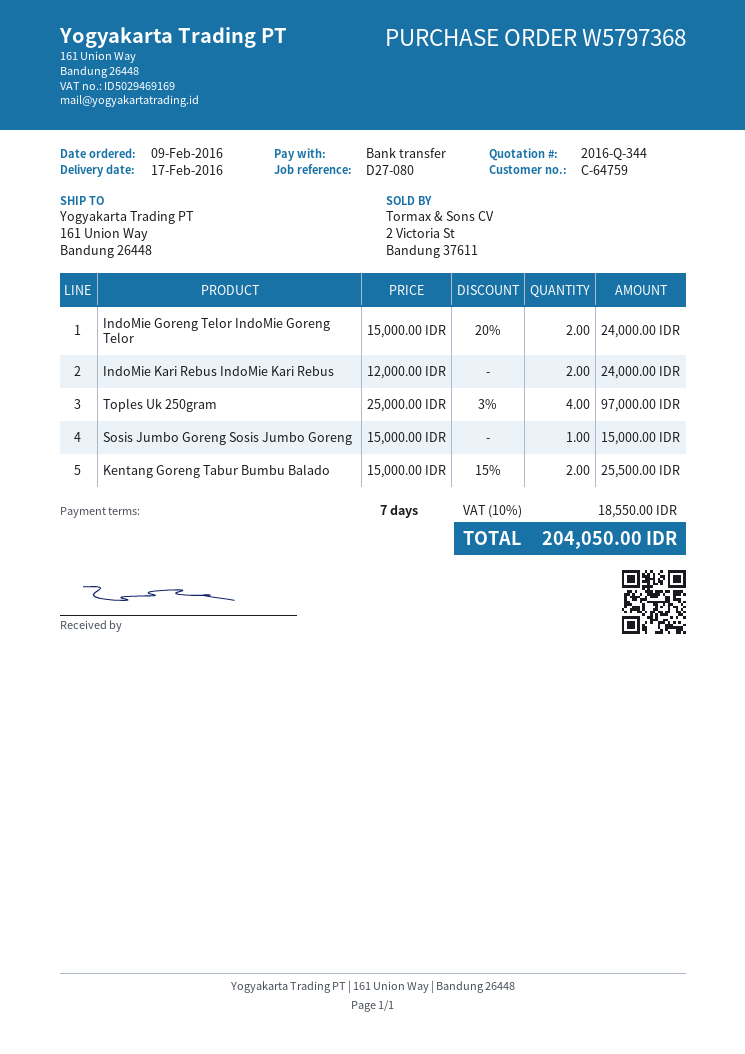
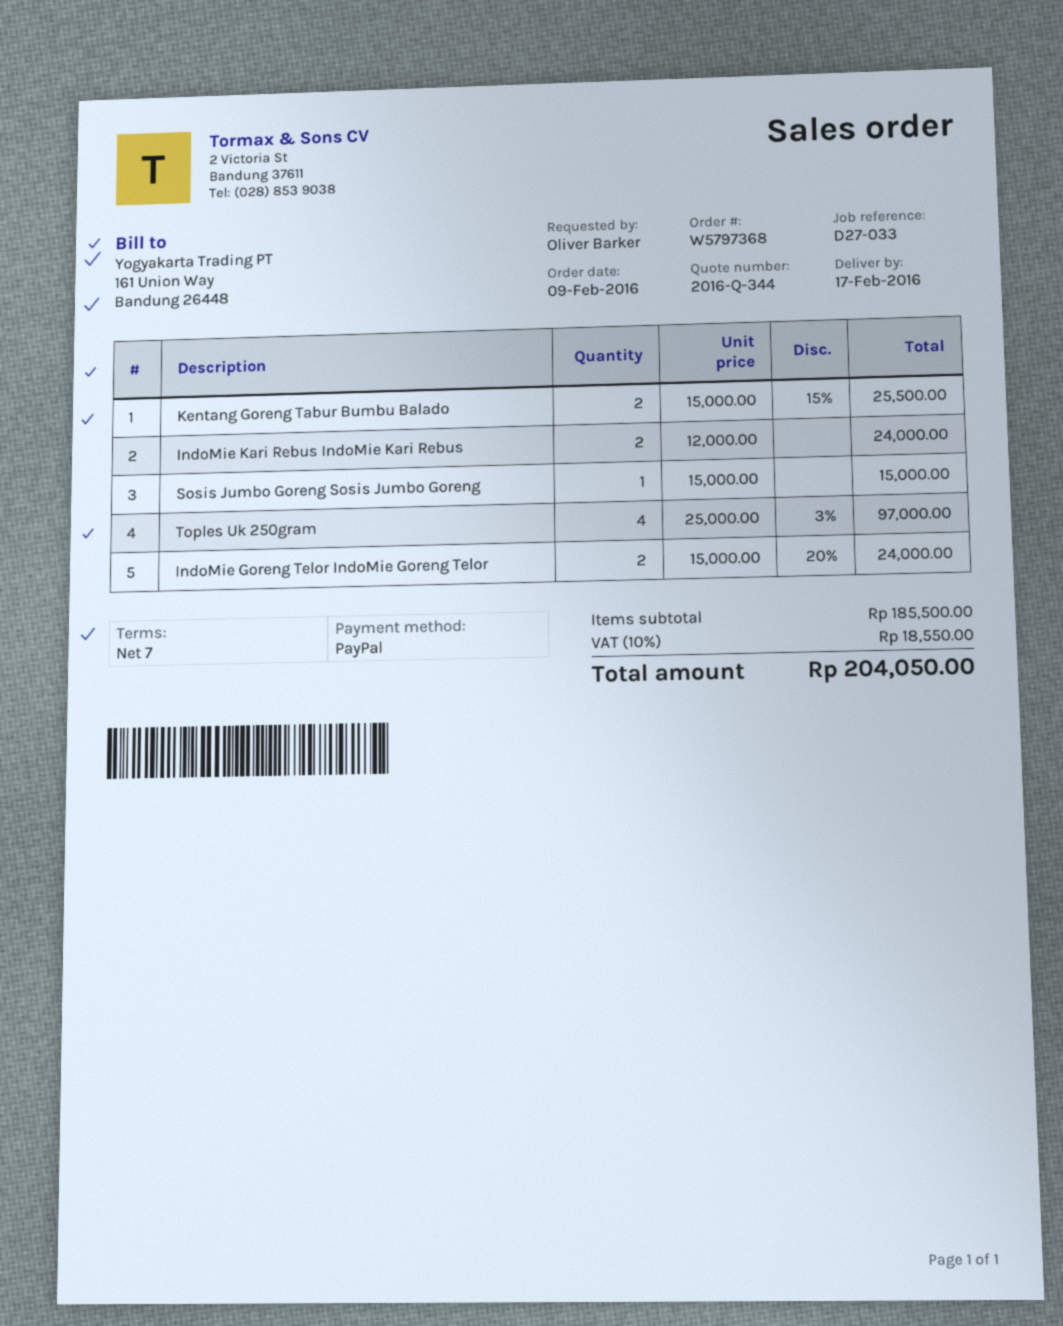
reference: D27-080 -> D27-033
payment method: bank transfer -> PayPal

